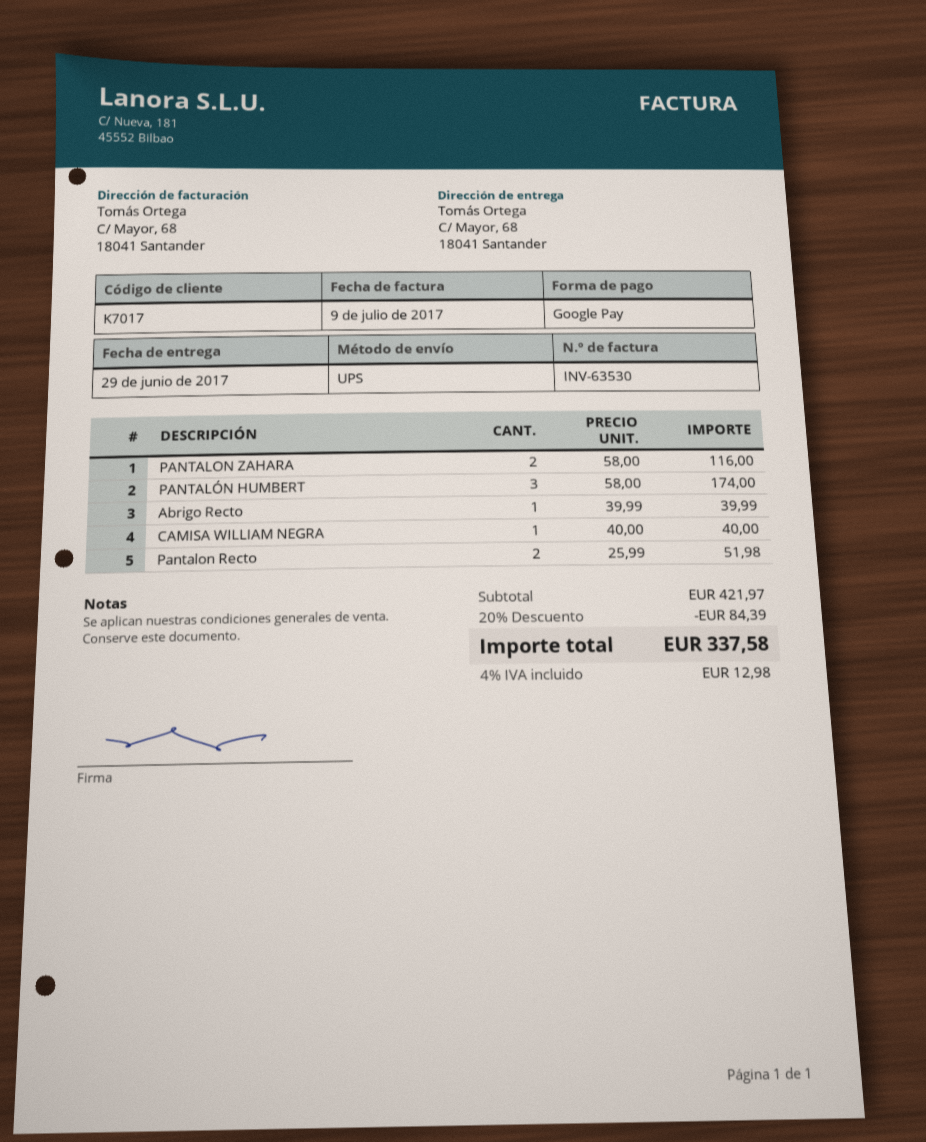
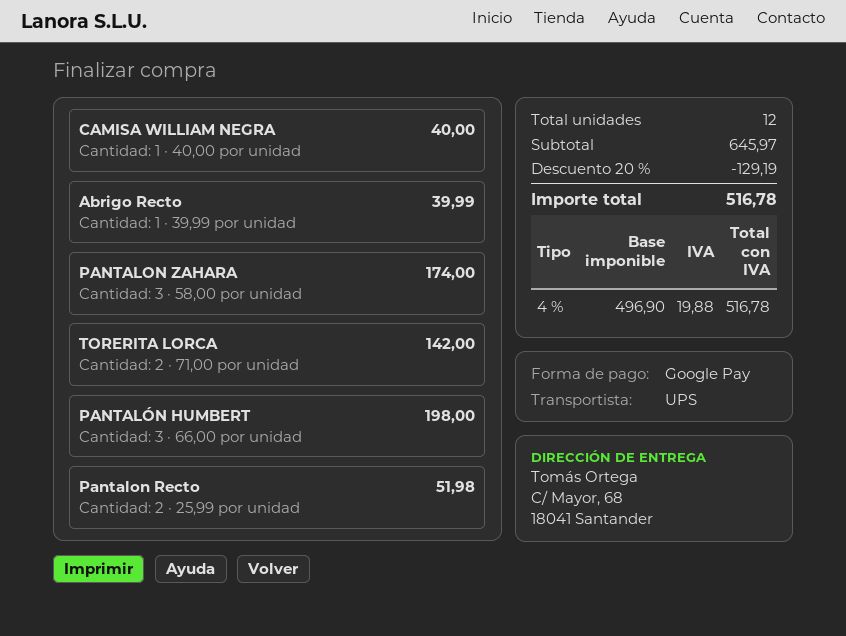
PANTALON ZAHARA: 2 x 58.00 = 116.00 -> 3 x 58.00 = 174.00
PANTALÓN HUMBERT: 3 x 58.00 = 174.00 -> 3 x 66.00 = 198.00
TORERITA LORCA: none -> 2 x 71.00 = 142.00
subtotal: 421.97 -> 645.97
discount: 20% = 84.39 -> 20% = 129.19
tax: 4% = 12.98 -> 4% = 19.88
total: 337.58 -> 516.78

